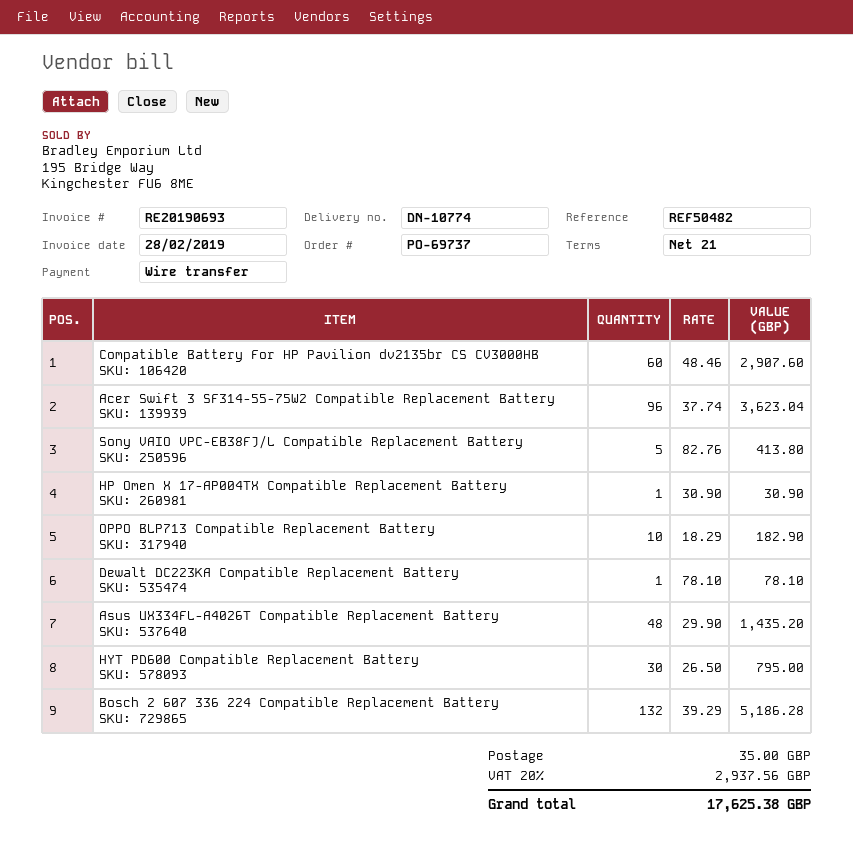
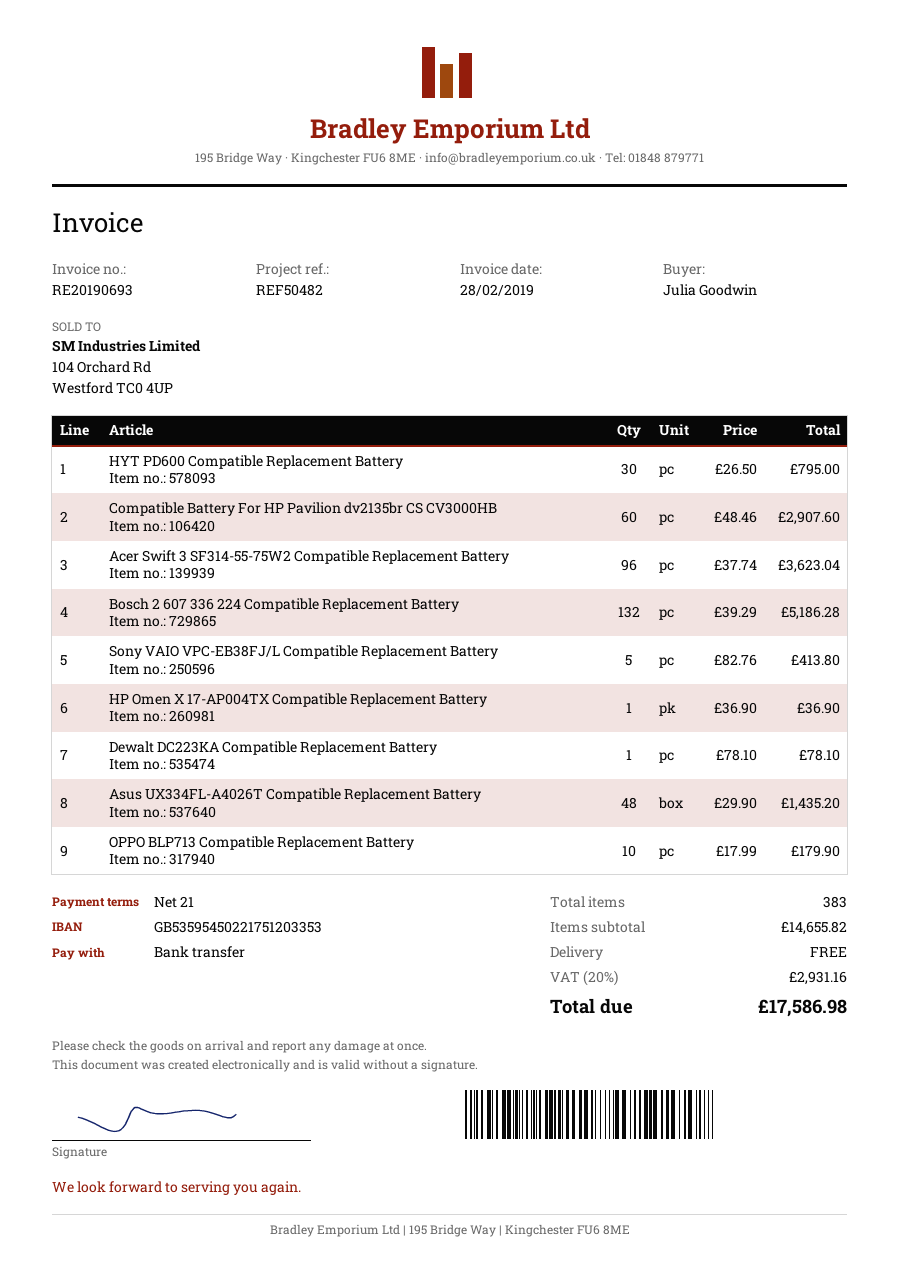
HP Omen X 17-AP004TX Compatible Replacement Battery: 1 x 30.90 = 30.90 -> 1 x 36.90 = 36.90
OPPO BLP713 Compatible Replacement Battery: 10 x 18.29 = 182.90 -> 10 x 17.99 = 179.90
shipping: 35.00 -> 0.00
tax: 20% = 2937.56 -> 20% = 2931.16
total: 17625.38 -> 17586.98

